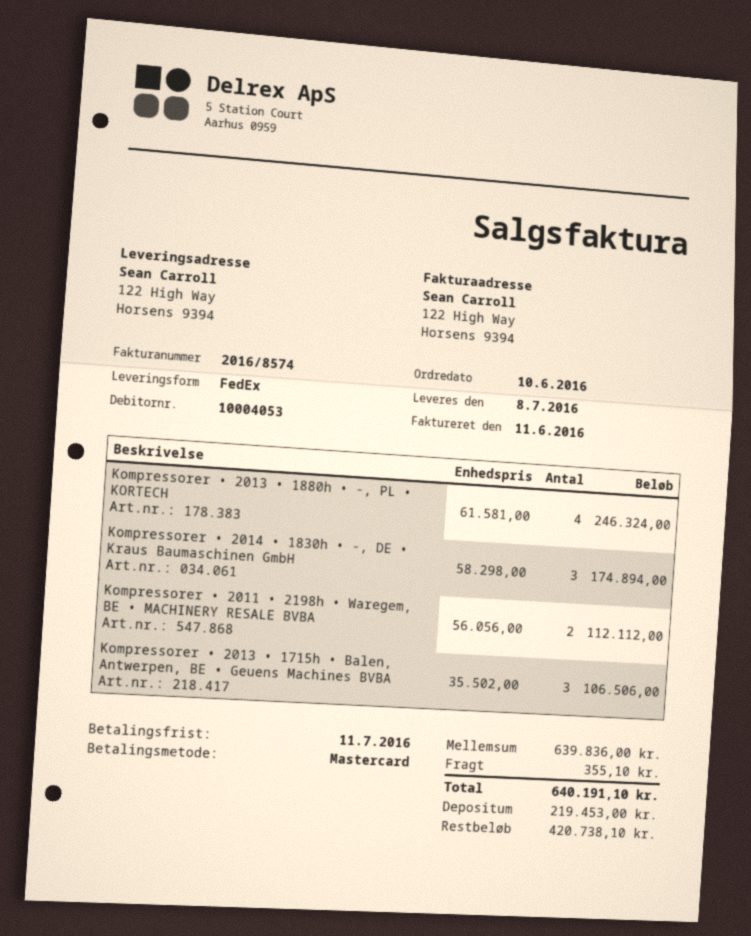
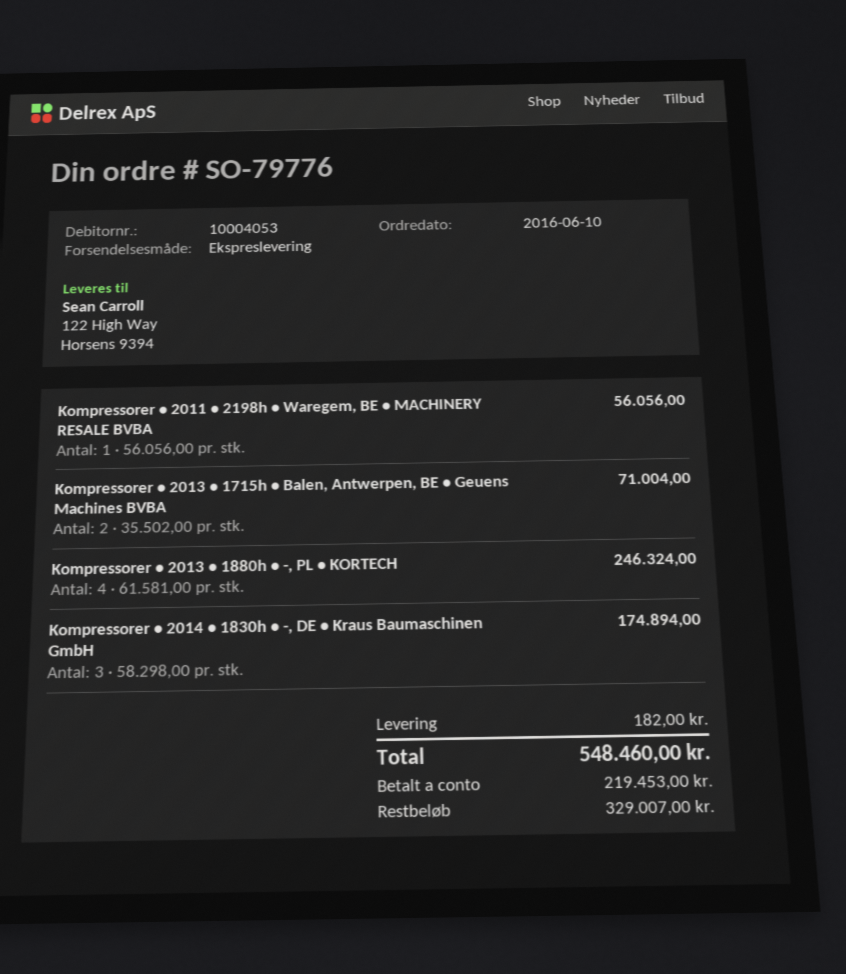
shipping method: FedEx -> express
Kompressorer • 2011 • 2198h • Waregem, BE • MACHINERY RESALE BVBA: 2 x 56056.00 = 112112.00 -> 1 x 56056.00 = 56056.00
Kompressorer • 2013 • 1715h • Balen, Antwerpen, BE • Geuens Machines BVBA: 3 x 35502.00 = 106506.00 -> 2 x 35502.00 = 71004.00
shipping: 355.10 -> 182.00
total: 640191.10 -> 548460.00
balance: 420738.10 -> 329007.00

